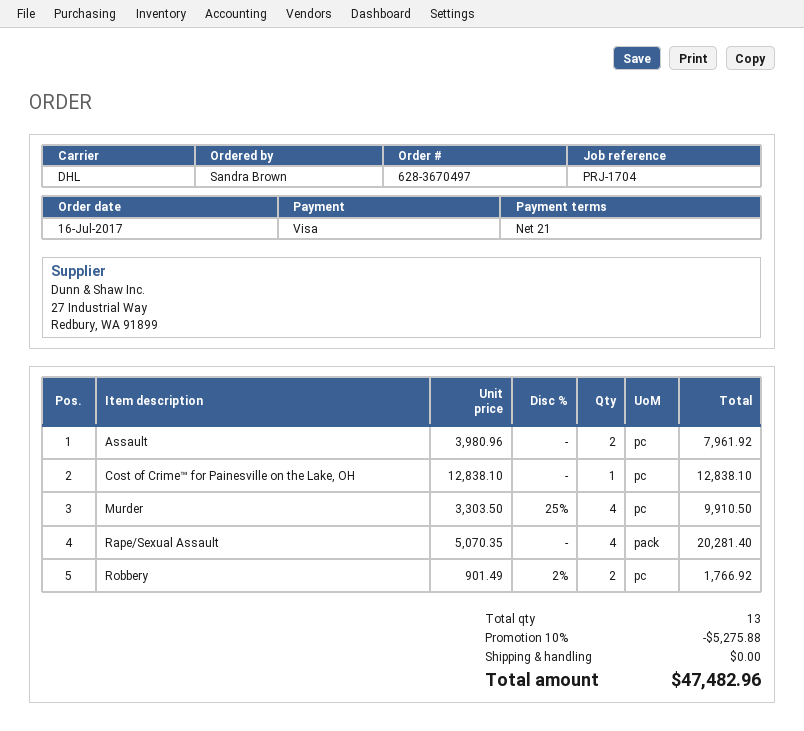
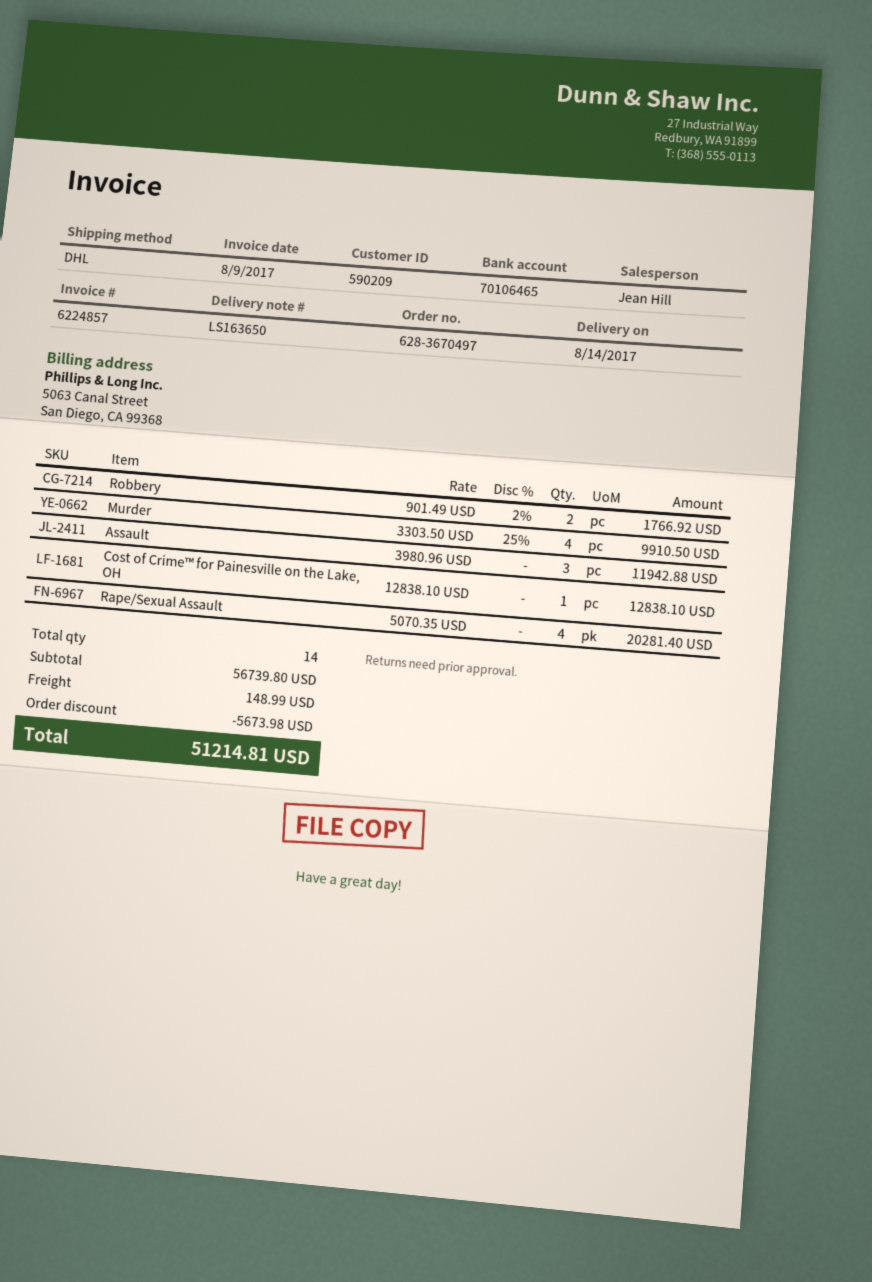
Assault: 2 x 3980.96 = 7961.92 -> 3 x 3980.96 = 11942.88
total quantity: 13 -> 14
discount: 5275.88 -> 5673.98
shipping: 0.00 -> 148.99
total: 47482.96 -> 51214.81

